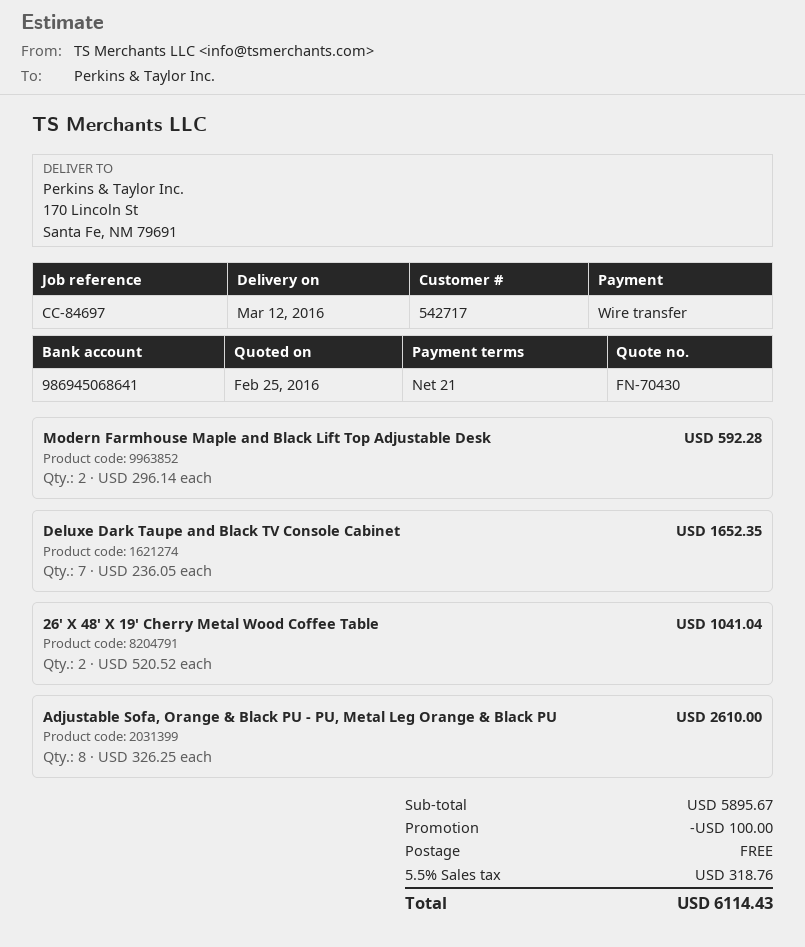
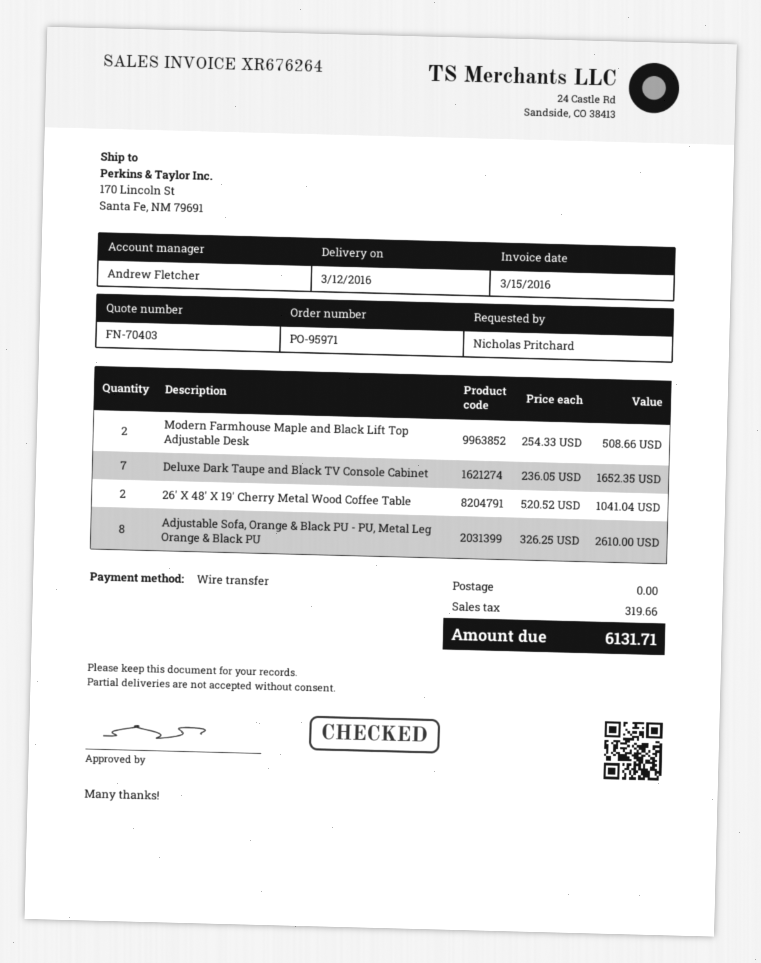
quote number: FN-70430 -> FN-70403
Modern Farmhouse Maple and Black Lift Top Adjustable Desk: 2 x 296.14 = 592.28 -> 2 x 254.33 = 508.66
discount: 100.00 -> none
tax: 318.76 -> 319.66
total: 6114.43 -> 6131.71

